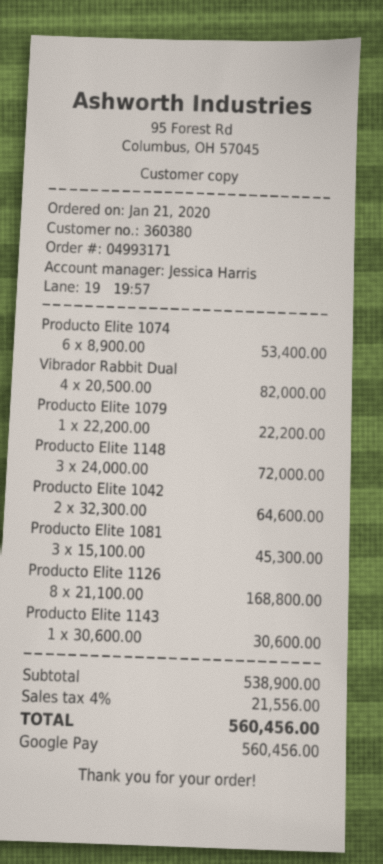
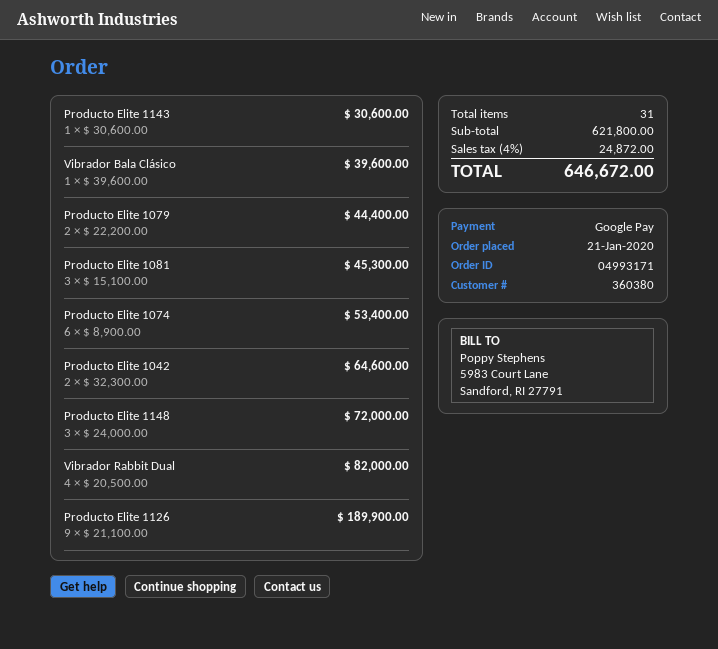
Producto Elite 1079: 1 x 22200.00 = 22200.00 -> 2 x 22200.00 = 44400.00
Producto Elite 1126: 8 x 21100.00 = 168800.00 -> 9 x 21100.00 = 189900.00
Vibrador Bala Clásico: none -> 1 x 39600.00 = 39600.00
subtotal: 538900.00 -> 621800.00
tax: 4% = 21556.00 -> 4% = 24872.00
total: 560456.00 -> 646672.00

